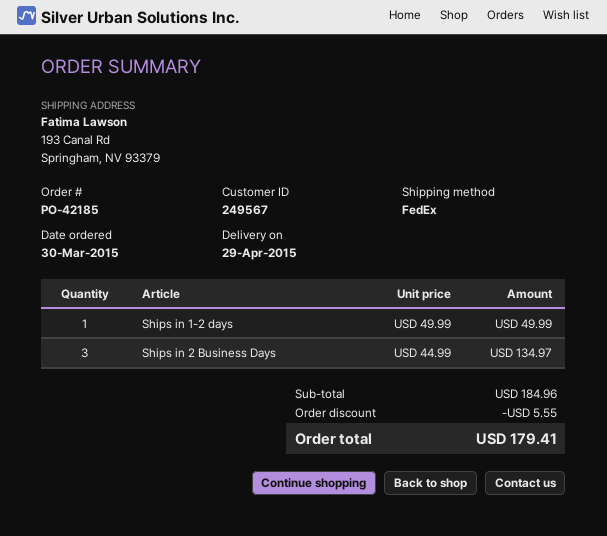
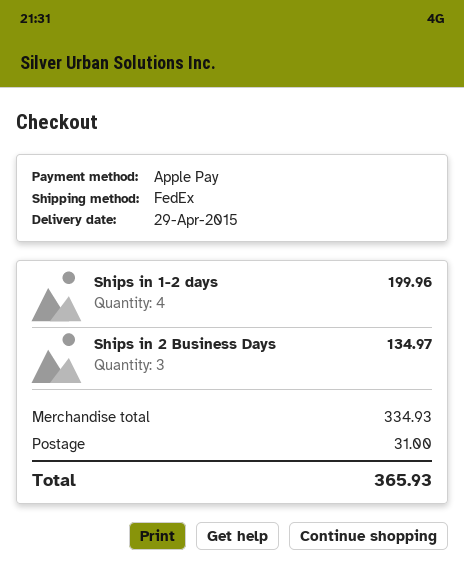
Ships in 1-2 days: 1 for 49.99 -> 4 for 199.96
subtotal: 184.96 -> 334.93
discount: 5.55 -> none
shipping: none -> 31.00
total: 179.41 -> 365.93

